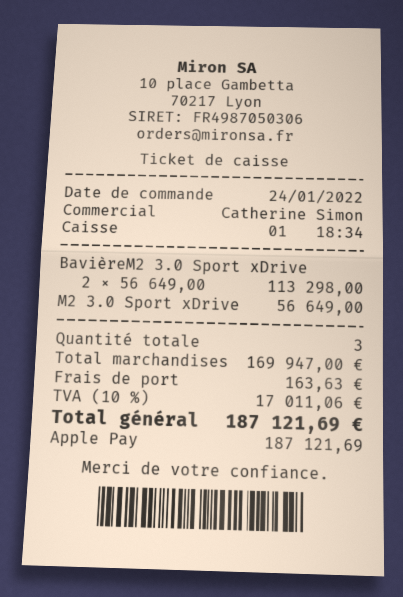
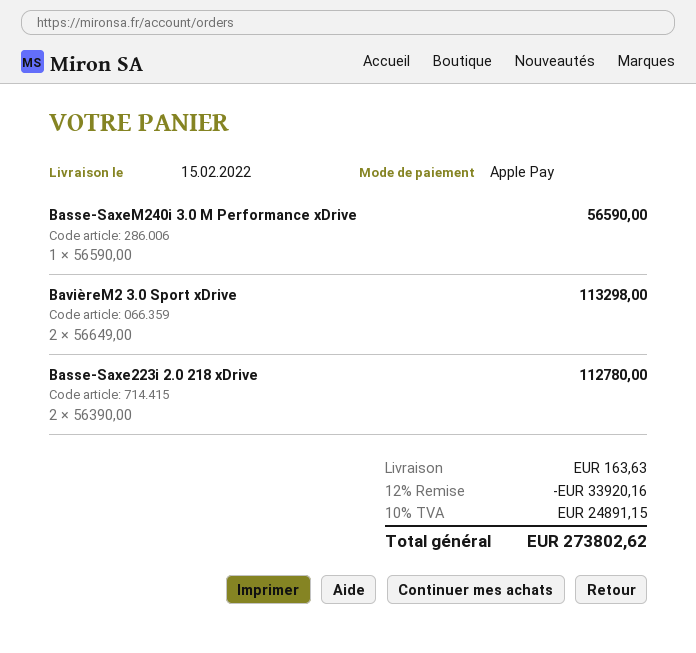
M2 3.0 Sport xDrive: 1 x 56649.00 = 56649.00 -> none
Basse-SaxeM240i 3.0 M Performance xDrive: none -> 1 x 56590.00 = 56590.00
Basse-Saxe223i 2.0 218 xDrive: none -> 2 x 56390.00 = 112780.00
discount: none -> 12% = 33920.16
tax: 10% = 17011.06 -> 10% = 24891.15
total: 187121.69 -> 273802.62

